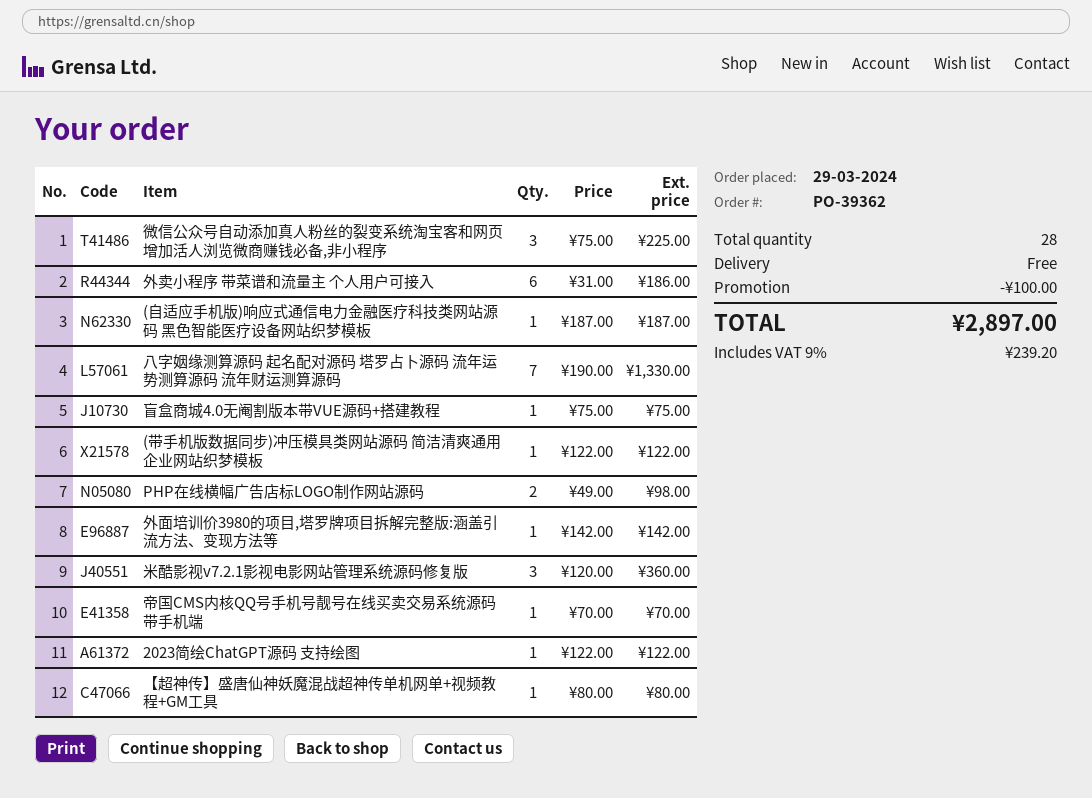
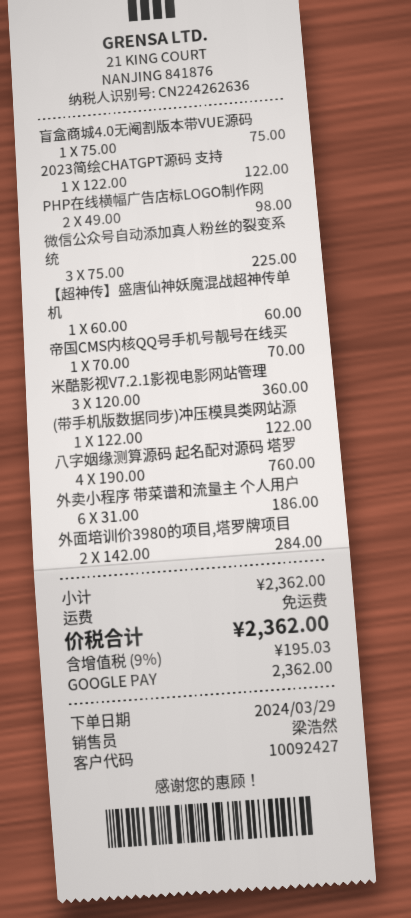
(自适应手机版)响应式通信电力金融医疗科技类网站源码 黑色智能医疗设备网站织梦模板: 1 x 187.00 = 187.00 -> none
八字姻缘测算源码 起名配对源码 塔罗占卜源码 流年运势测算源码 流年财运测算源码: 7 x 190.00 = 1330.00 -> 4 x 190.00 = 760.00
外面培训价3980的项目,塔罗牌项目拆解完整版:涵盖引流方法、变现方法等: 1 x 142.00 = 142.00 -> 2 x 142.00 = 284.00
【超神传】盛唐仙神妖魔混战超神传单机网单+视频教程+GM工具: 1 x 80.00 = 80.00 -> 1 x 60.00 = 60.00
discount: 100.00 -> none
tax: 9% = 239.20 -> 9% = 195.03
total: 2897.00 -> 2362.00

